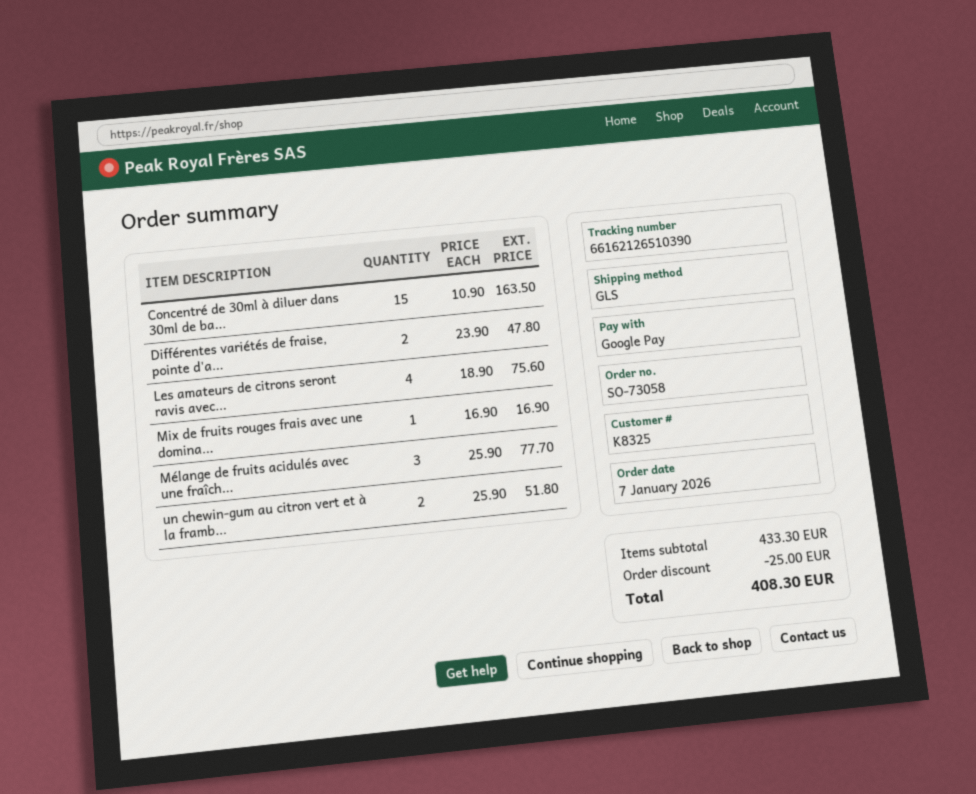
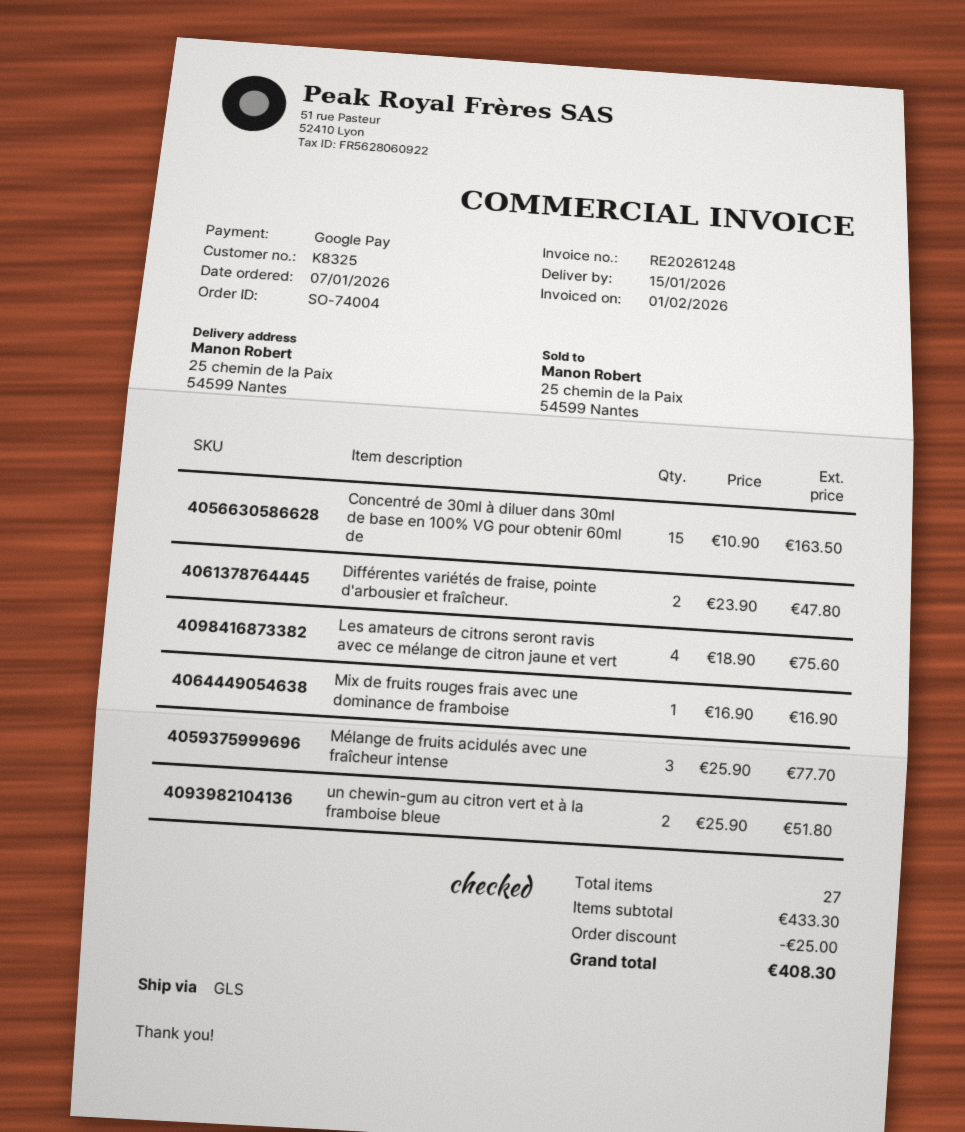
order number: SO-73058 -> SO-74004

